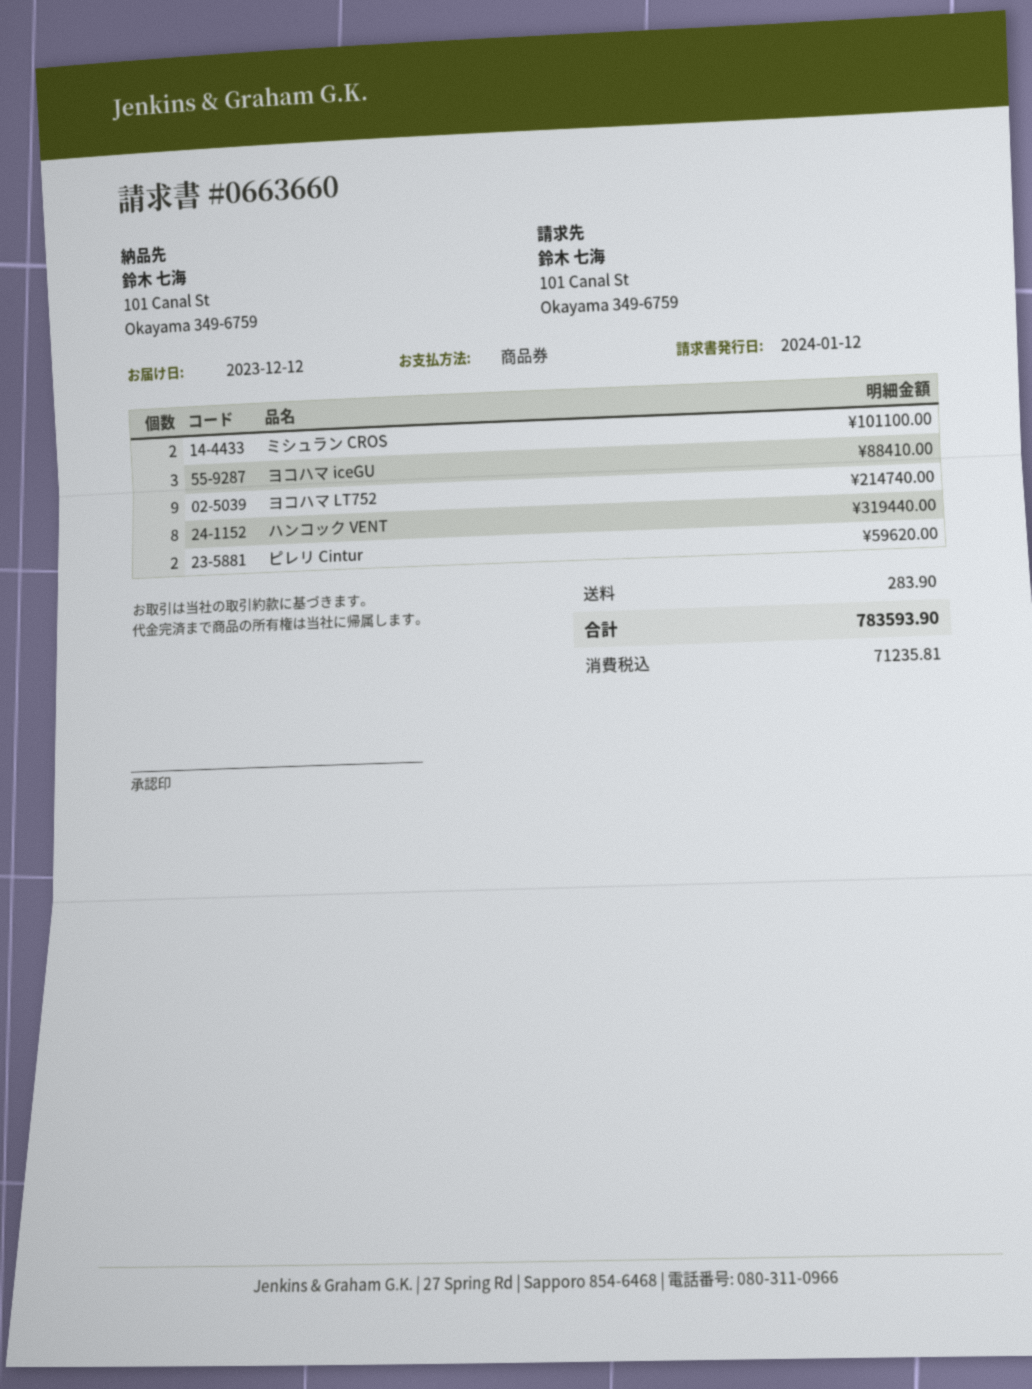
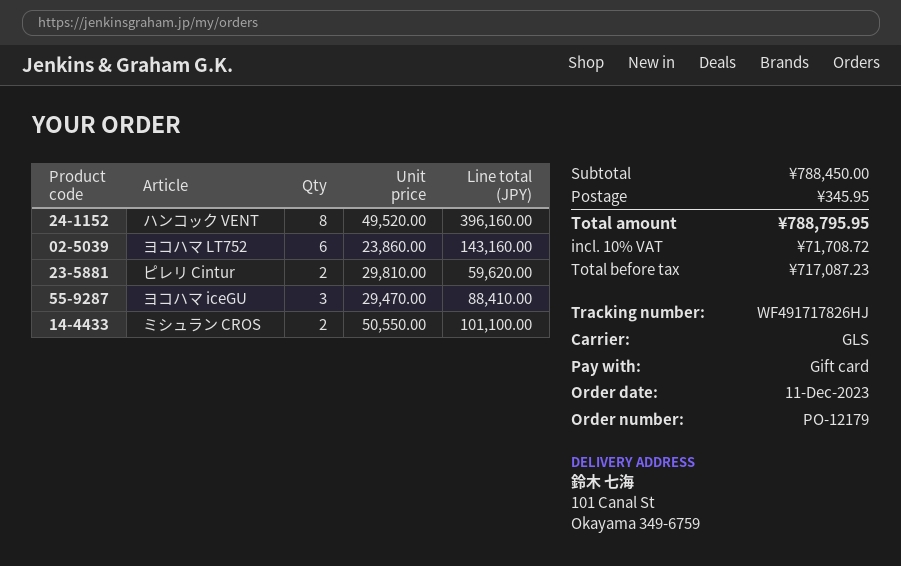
ヨコハマ LT752: 9 for 214740.00 -> 6 for 143160.00
ハンコック VENT: 8 for 319440.00 -> 8 for 396160.00
shipping: 283.90 -> 345.95
tax: 71235.81 -> 71708.72
total: 783593.90 -> 788795.95

